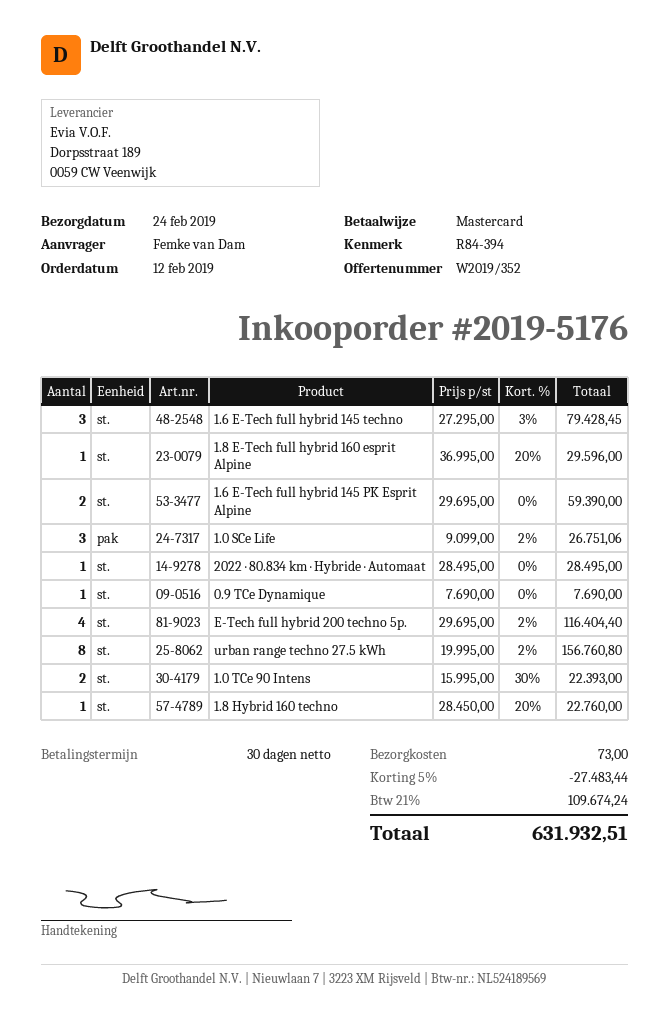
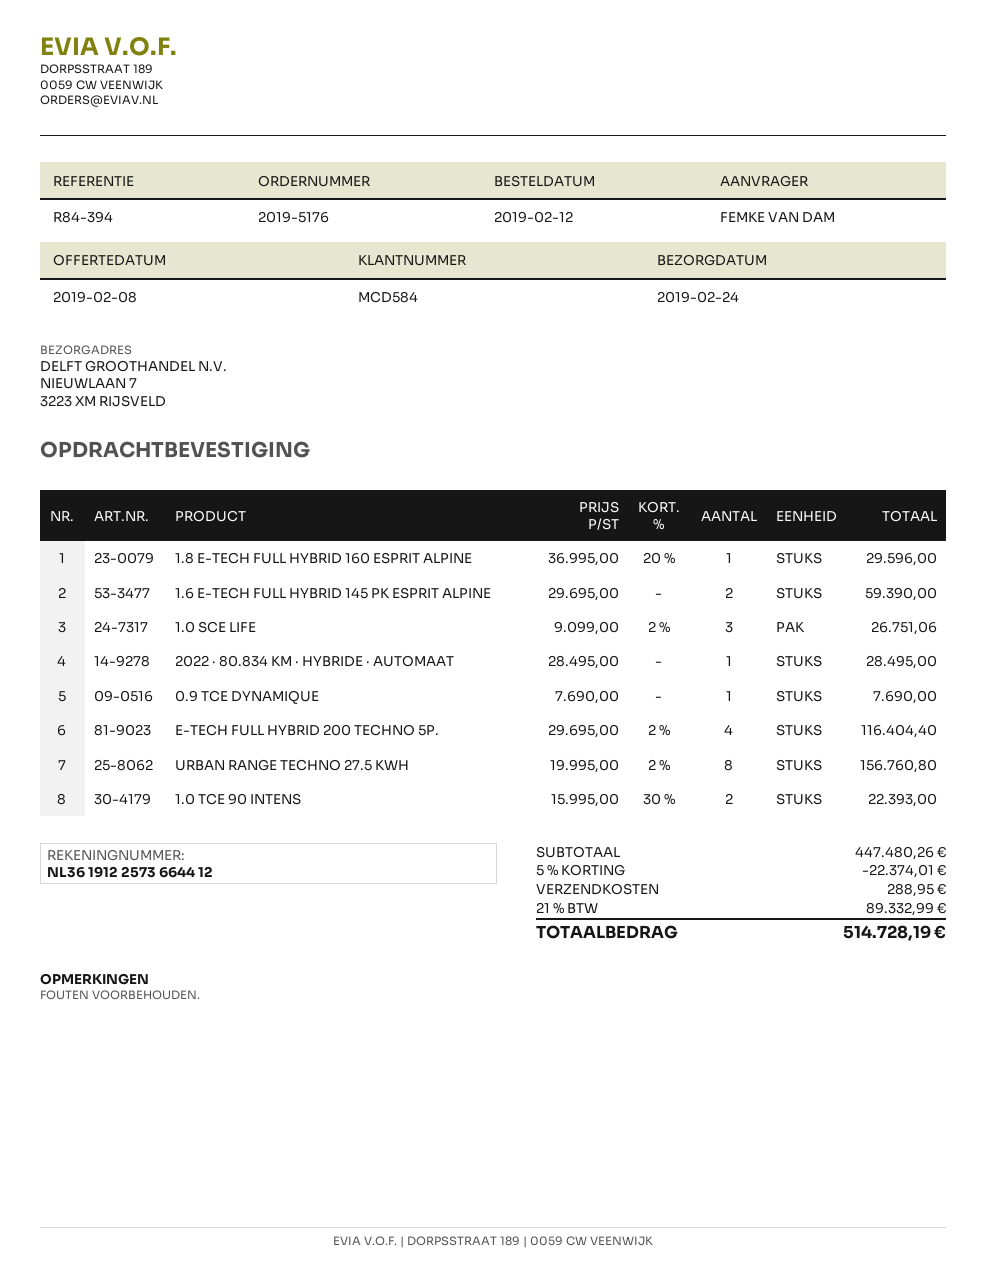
1.6 E-Tech full hybrid 145 techno: 3 x 27295.00 - 3% = 79428.45 -> none
1.8 Hybrid 160 techno: 1 x 28450.00 - 20% = 22760.00 -> none
discount: 5% = 27483.44 -> 5% = 22374.01
shipping: 73.00 -> 288.95
tax: 21% = 109674.24 -> 21% = 89332.99
total: 631932.51 -> 514728.19

